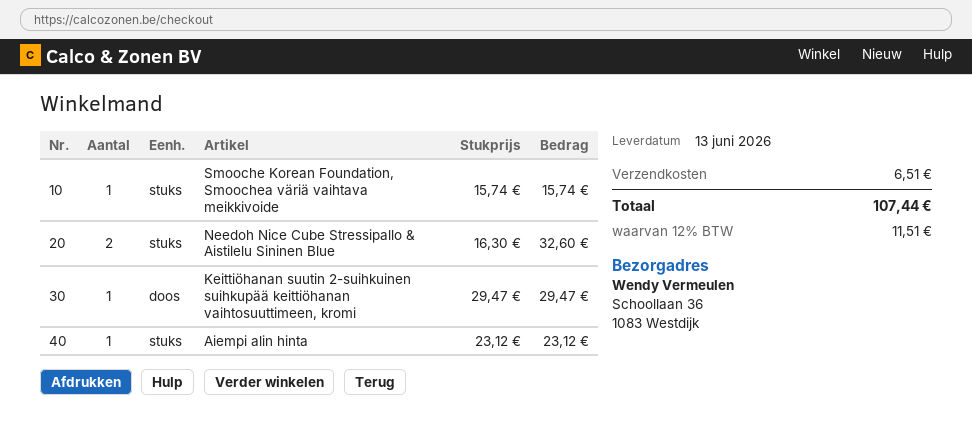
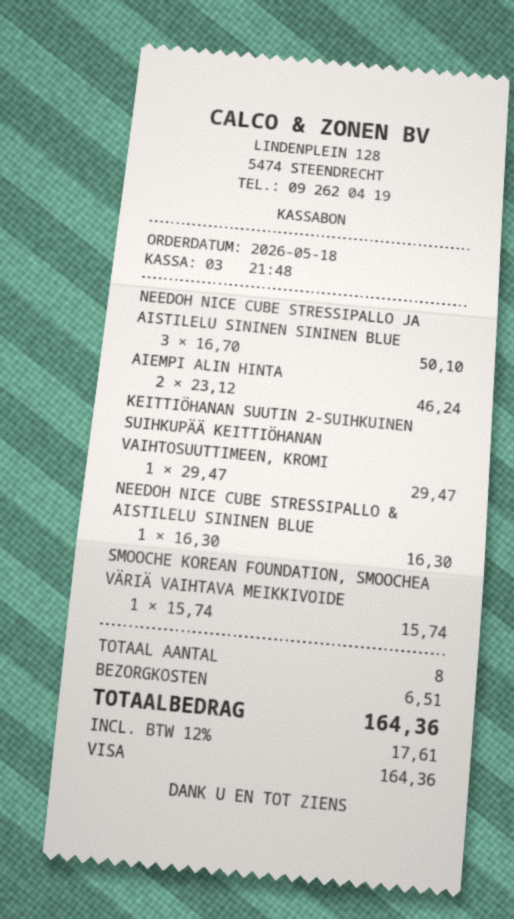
Needoh Nice Cube Stressipallo & Aistilelu Sininen Blue: 2 x 16.30 = 32.60 -> 1 x 16.30 = 16.30
Aiempi alin hinta: 1 x 23.12 = 23.12 -> 2 x 23.12 = 46.24
NEEDOH NICE CUBE STRESSIPALLO JA AISTILELU SININEN SININEN BLUE: none -> 3 x 16.70 = 50.10
tax: 12% = 11.51 -> 12% = 17.61
total: 107.44 -> 164.36

